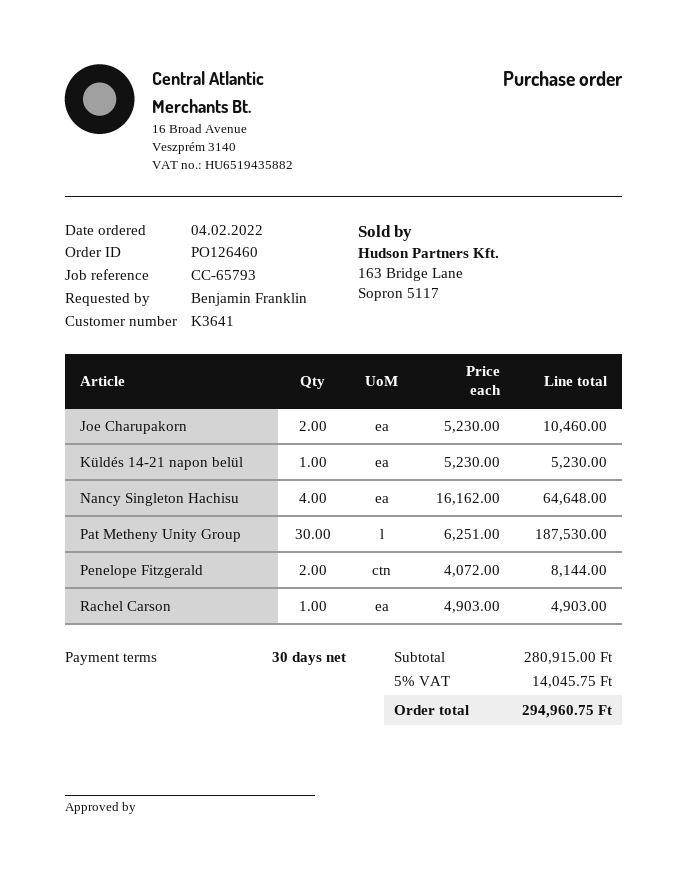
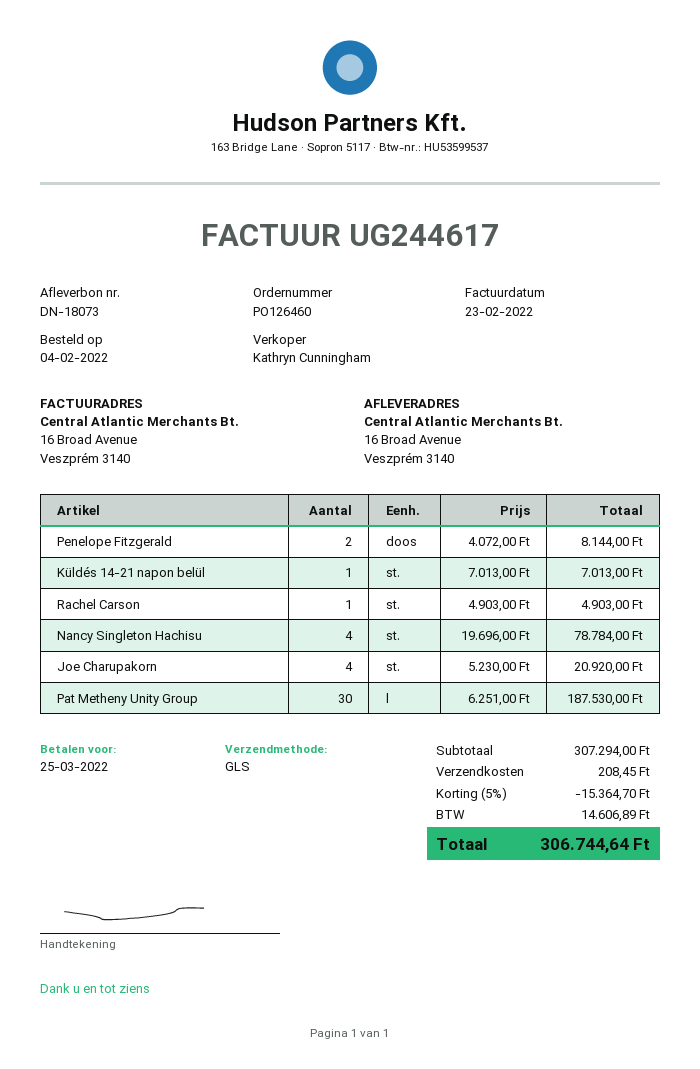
Joe Charupakorn: 2 x 5230.00 = 10460.00 -> 4 x 5230.00 = 20920.00
Küldés 14-21 napon belül: 1 x 5230.00 = 5230.00 -> 1 x 7013.00 = 7013.00
Nancy Singleton Hachisu: 4 x 16162.00 = 64648.00 -> 4 x 19696.00 = 78784.00
subtotal: 280915.00 -> 307294.00
discount: none -> 5% = 15364.70
shipping: none -> 208.45
tax: 14045.75 -> 14606.89
total: 294960.75 -> 306744.64

